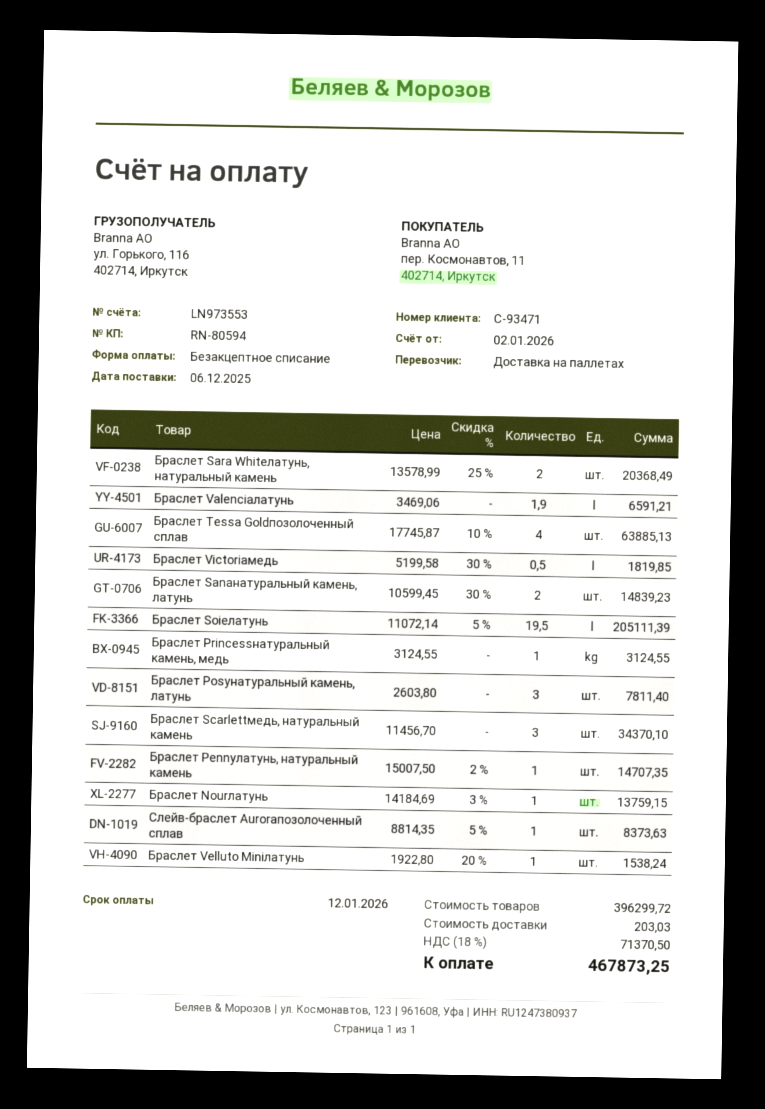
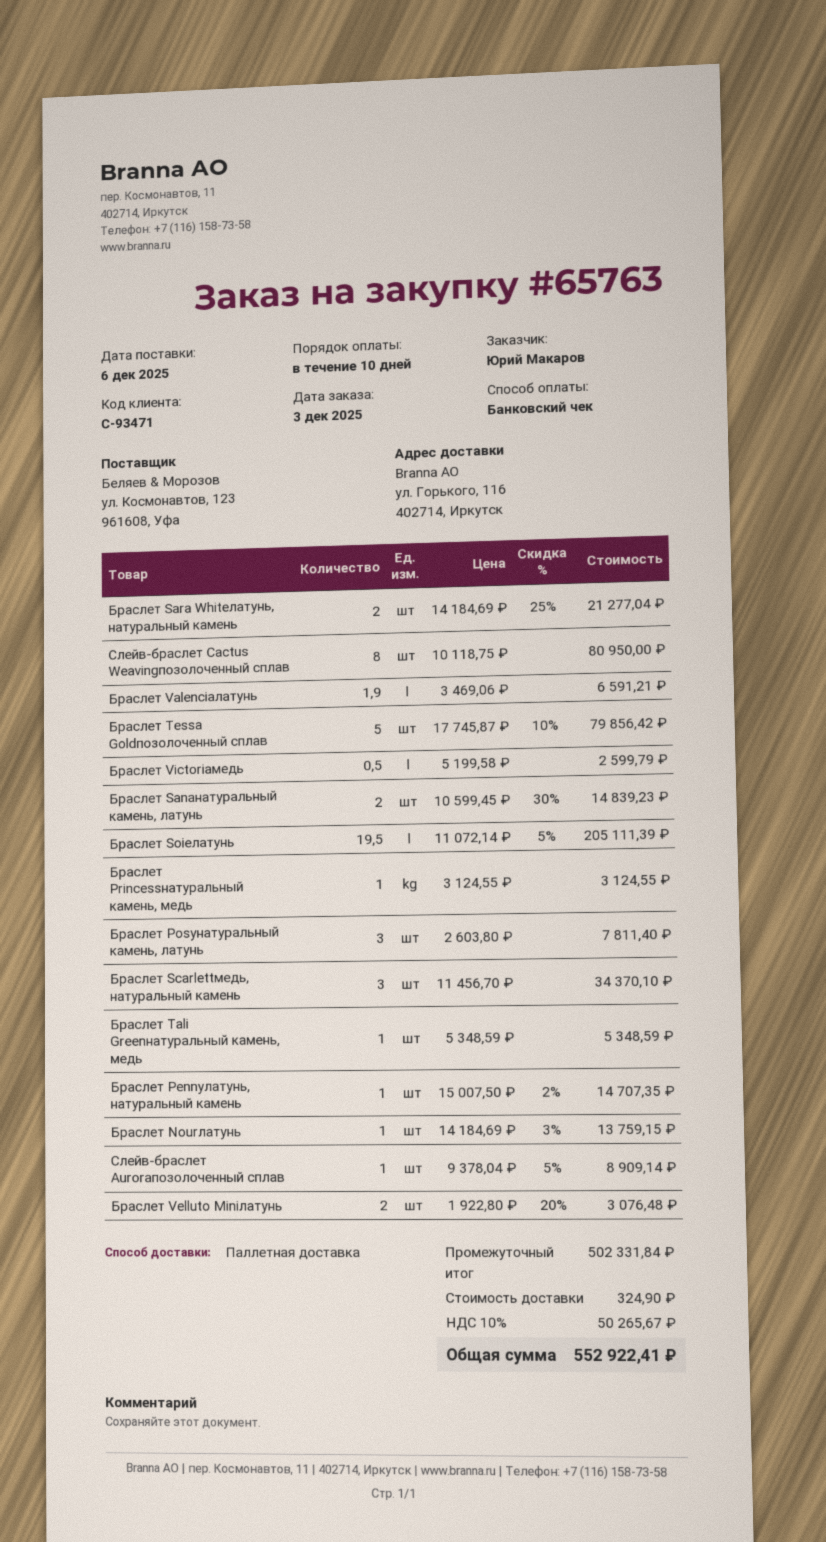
payment method: direct debit -> cheque
Браслет Sara Whiteлатунь, натуральный камень: 2 x 13578.99 - 25% = 20368.49 -> 2 x 14184.69 - 25% = 21277.04
Браслет Tessa Goldпозолоченный сплав: 4 x 17745.87 - 10% = 63885.13 -> 5 x 17745.87 - 10% = 79856.42
Браслет Victoriaмедь: 0.5 x 5199.58 - 30% = 1819.85 -> 0.5 x 5199.58 = 2599.79
Слейв-браслет Auroraпозолоченный сплав: 1 x 8814.35 - 5% = 8373.63 -> 1 x 9378.04 - 5% = 8909.14
Браслет Velluto Miniлатунь: 1 x 1922.80 - 20% = 1538.24 -> 2 x 1922.80 - 20% = 3076.48
Слейв-браслет Cactus Weavingпозолоченный сплав: none -> 8 x 10118.75 = 80950.00
Браслет Tali Greenнатуральный камень, медь: none -> 1 x 5348.59 = 5348.59
subtotal: 396299.72 -> 502331.84
shipping: 203.03 -> 324.90
tax: 18% = 71370.50 -> 10% = 50265.67
total: 467873.25 -> 552922.41

